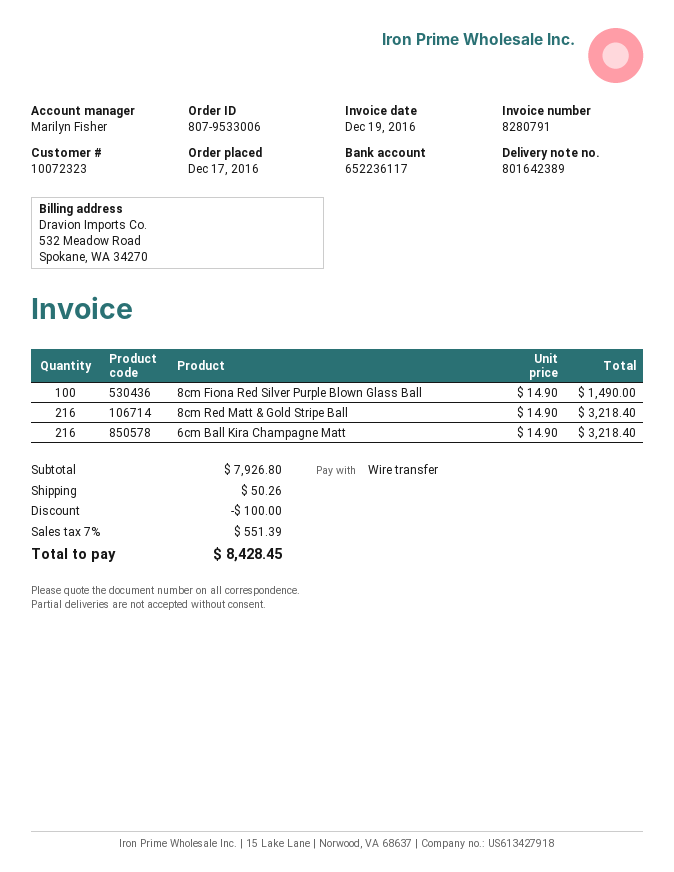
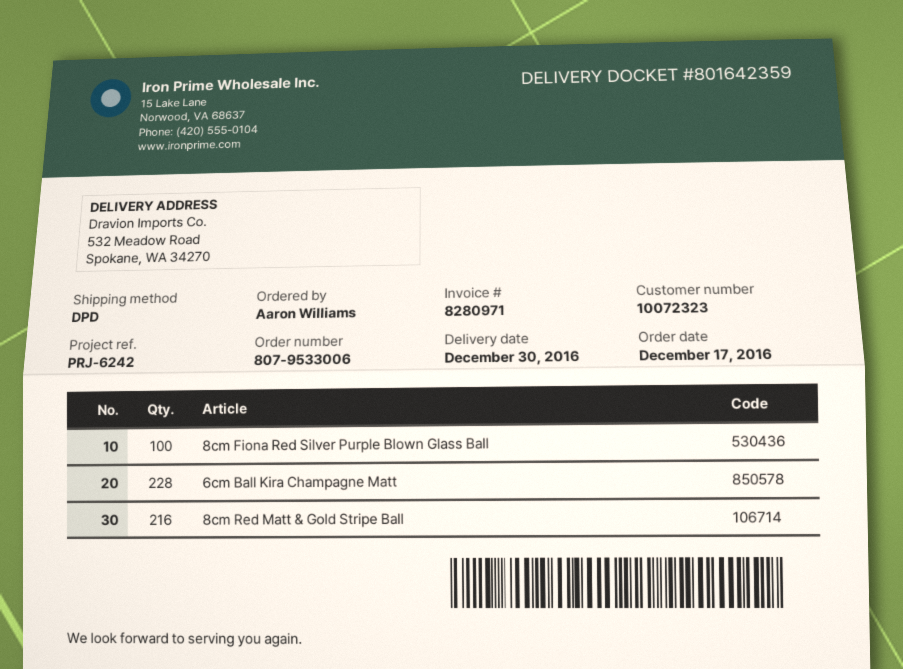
delivery note number: 801642389 -> 801642359
invoice number: 8280791 -> 8280971
6cm Ball Kira Champagne Matt: 216 -> 228

